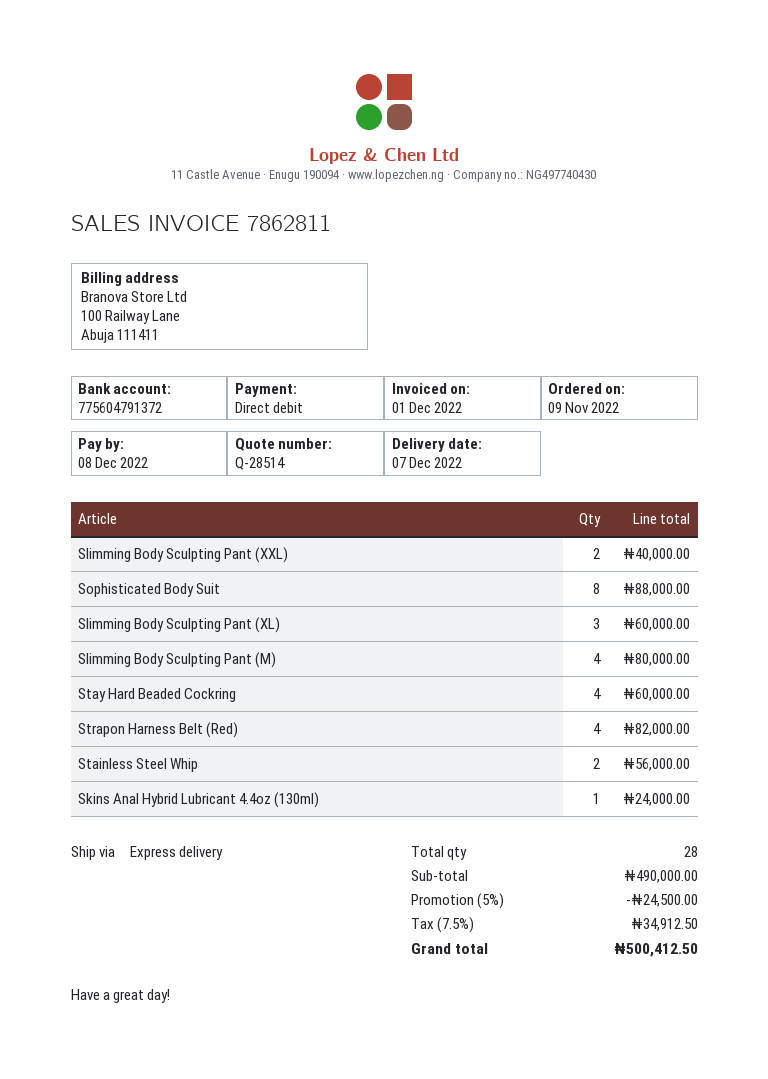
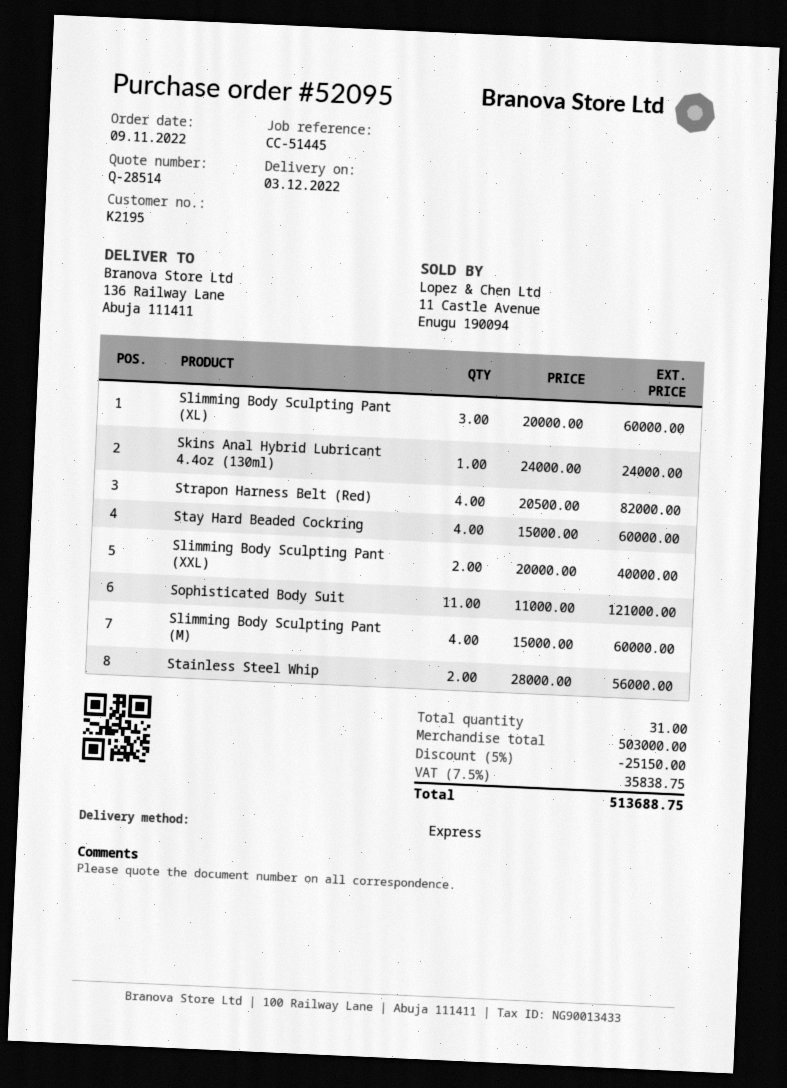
delivery date: 2022-12-07 -> 2022-12-03
Sophisticated Body Suit: 8 for 88000.00 -> 11 for 121000.00
Slimming Body Sculpting Pant (M): 4 for 80000.00 -> 4 for 60000.00
total quantity: 28 -> 31
subtotal: 490000.00 -> 503000.00
discount: 5% = 24500.00 -> 5% = 25150.00
tax: 7.5% = 34912.50 -> 7.5% = 35838.75
total: 500412.50 -> 513688.75

